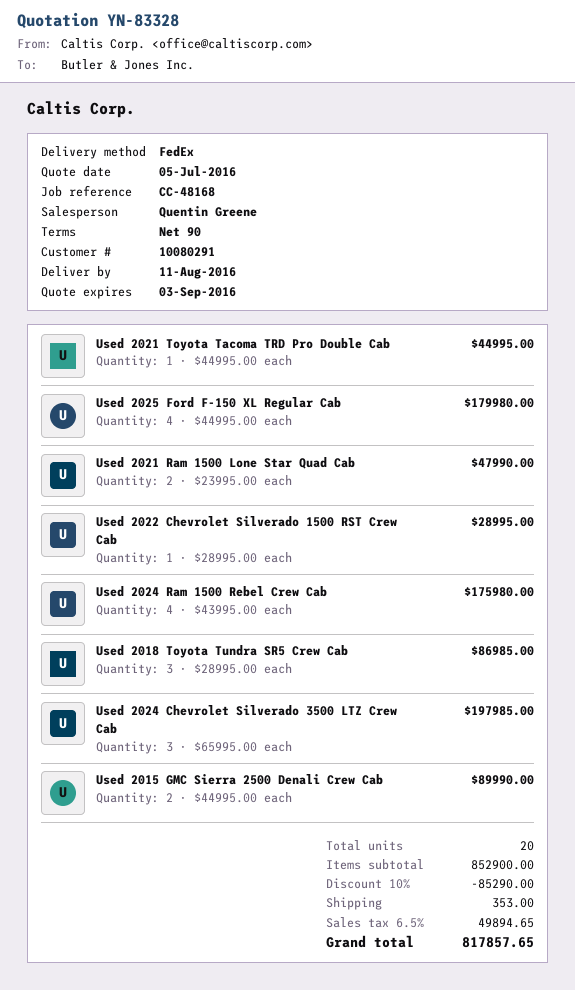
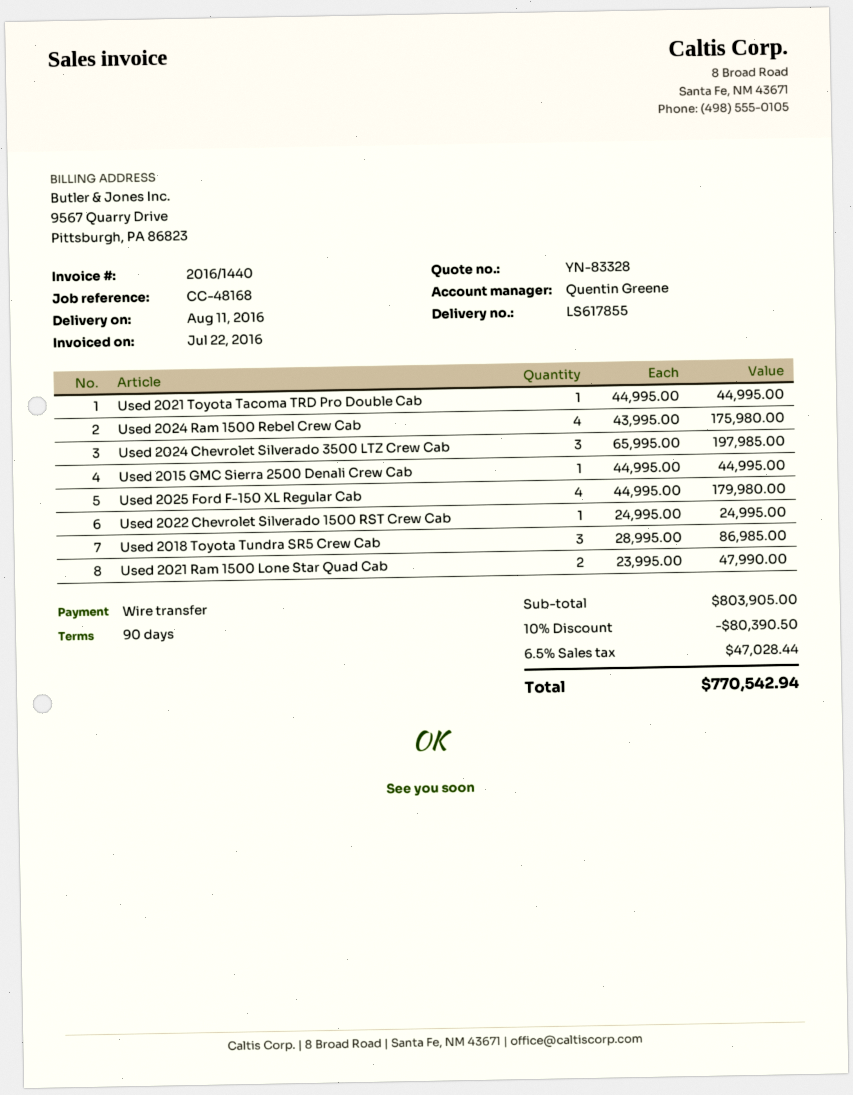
Used 2022 Chevrolet Silverado 1500 RST Crew Cab: 1 x 28995.00 = 28995.00 -> 1 x 24995.00 = 24995.00
Used 2015 GMC Sierra 2500 Denali Crew Cab: 2 x 44995.00 = 89990.00 -> 1 x 44995.00 = 44995.00
subtotal: 852900.00 -> 803905.00
discount: 10% = 85290.00 -> 10% = 80390.50
shipping: 353.00 -> none
tax: 6.5% = 49894.65 -> 6.5% = 47028.44
total: 817857.65 -> 770542.94

